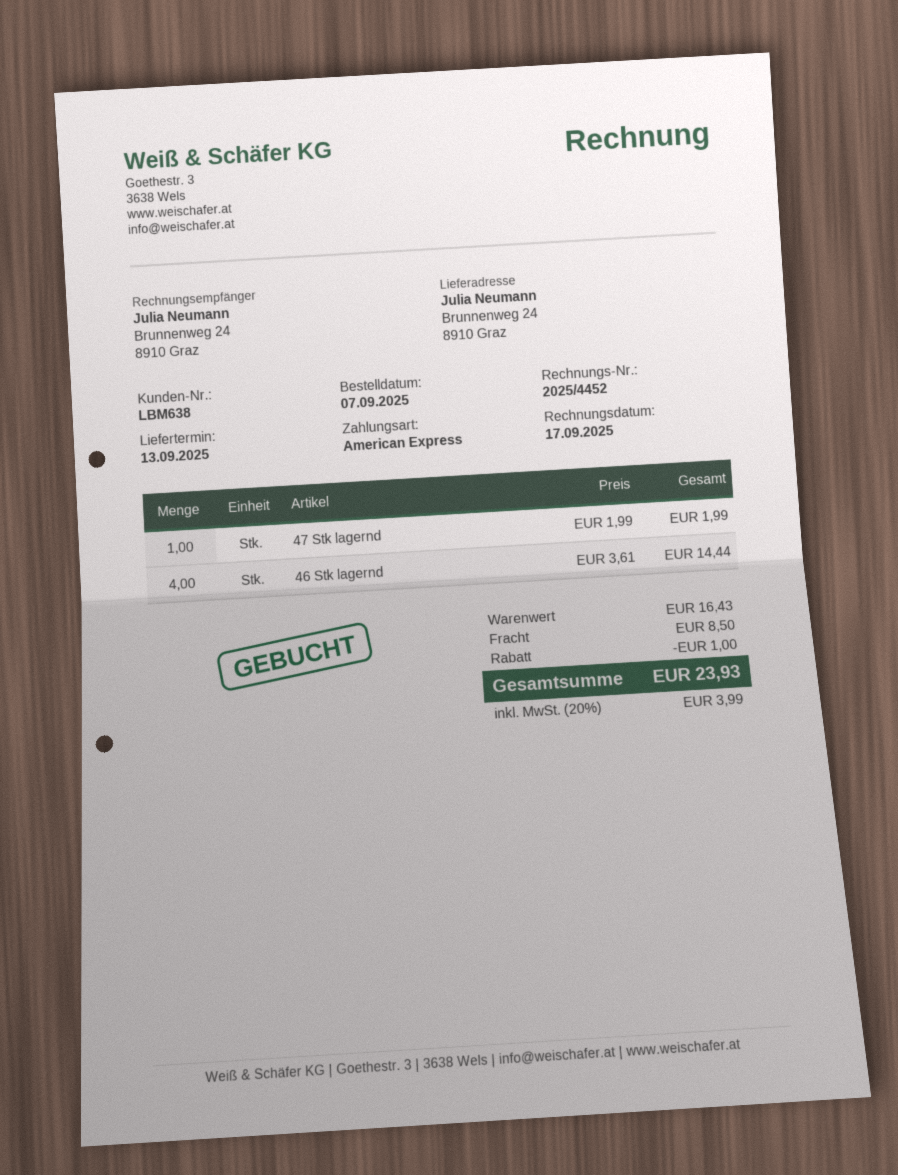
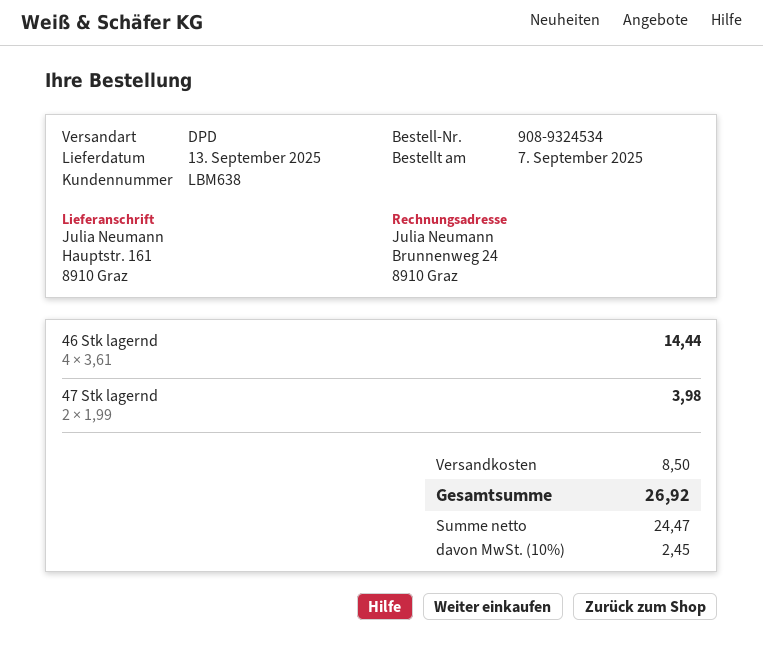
ship to: Brunnenweg 24, 8910 Graz -> Hauptstr. 161, 8910 Graz
47 Stk lagernd: 1 x 1.99 = 1.99 -> 2 x 1.99 = 3.98
discount: 1.00 -> none
tax: 20% = 3.99 -> 10% = 2.45
total: 23.93 -> 26.92

